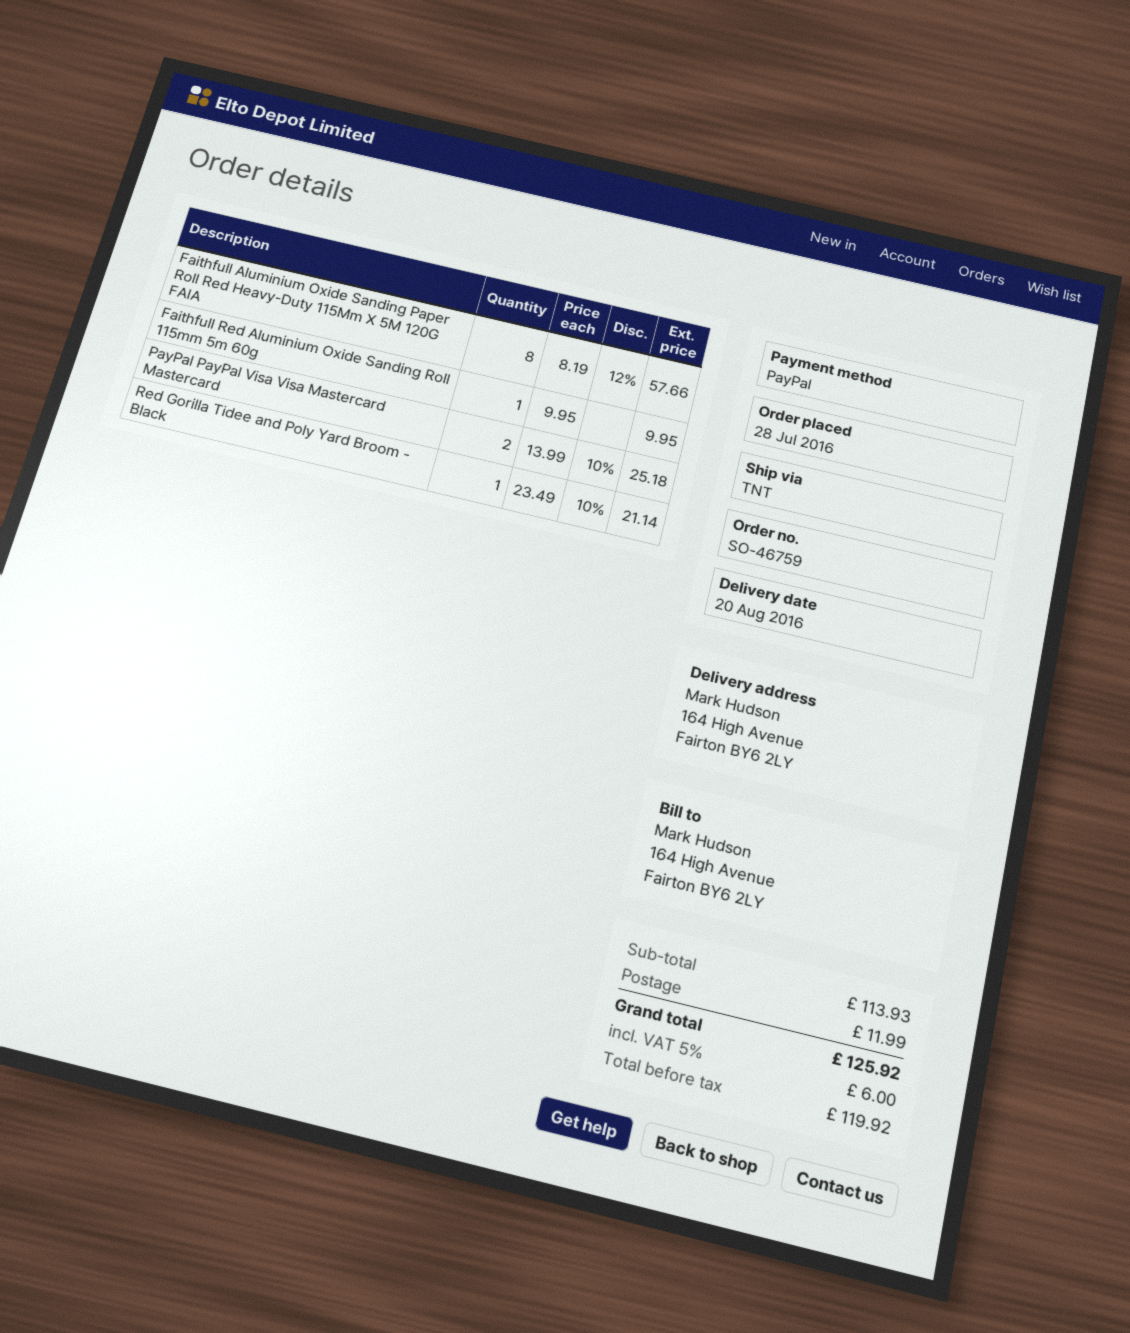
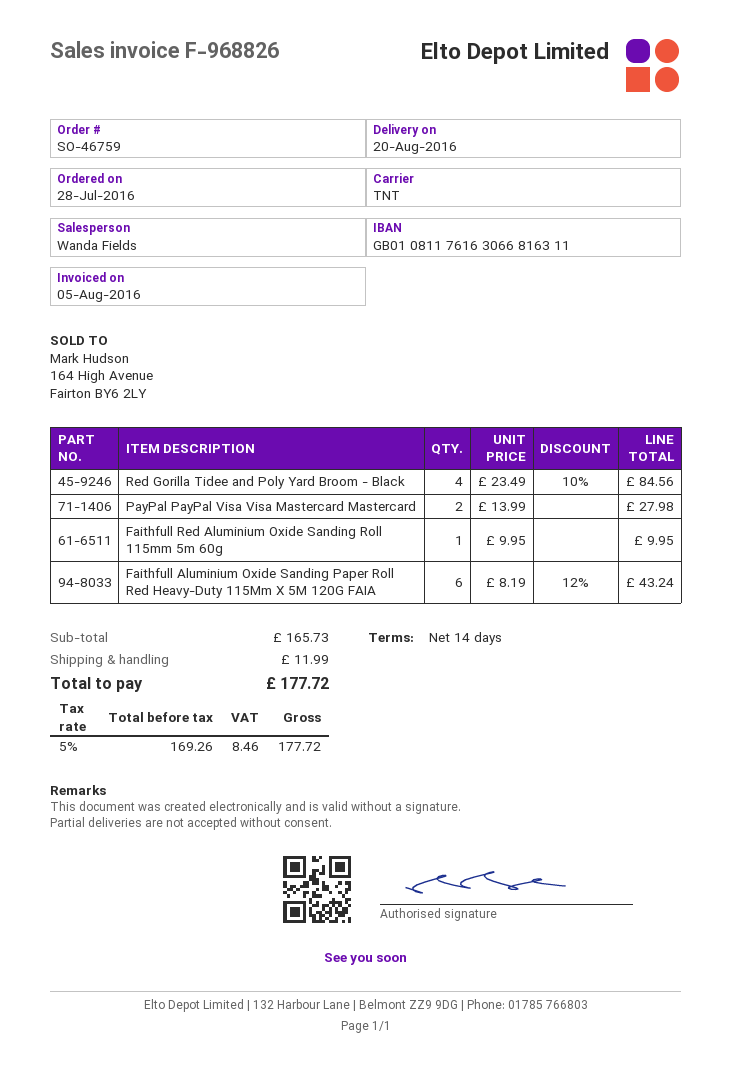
Faithfull Aluminium Oxide Sanding Paper Roll Red Heavy-Duty 115Mm X 5M 120G FAIA: 8 x 8.19 - 12% = 57.66 -> 6 x 8.19 - 12% = 43.24
PayPal PayPal Visa Visa Mastercard Mastercard: 2 x 13.99 - 10% = 25.18 -> 2 x 13.99 = 27.98
Red Gorilla Tidee and Poly Yard Broom - Black: 1 x 23.49 - 10% = 21.14 -> 4 x 23.49 - 10% = 84.56
subtotal: 113.93 -> 165.73
net: 119.92 -> 169.26
tax: 5% = 6.00 -> 5% = 8.46
total: 125.92 -> 177.72

